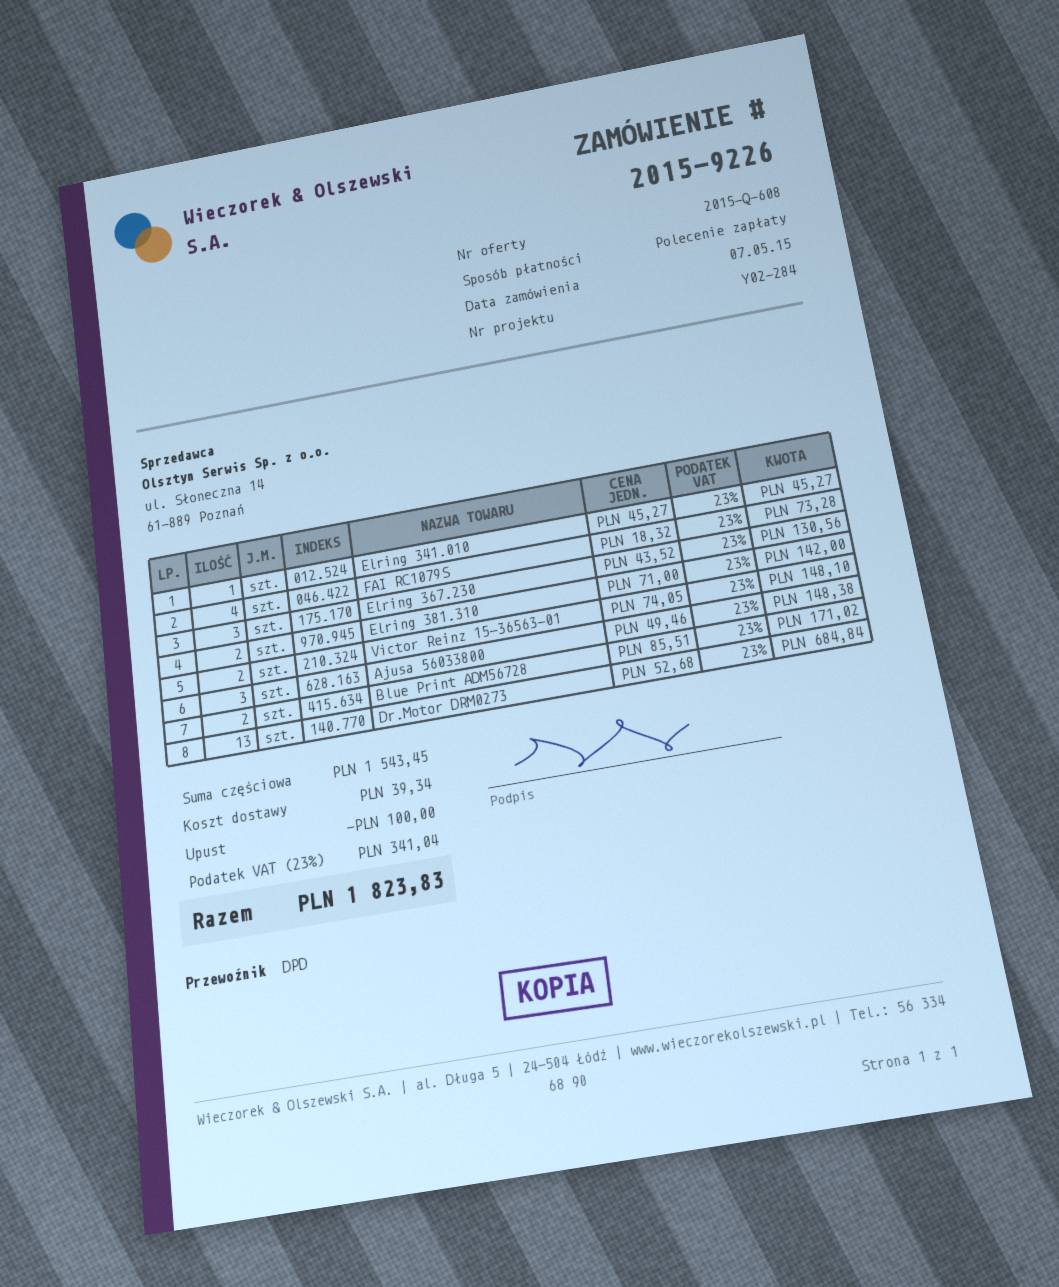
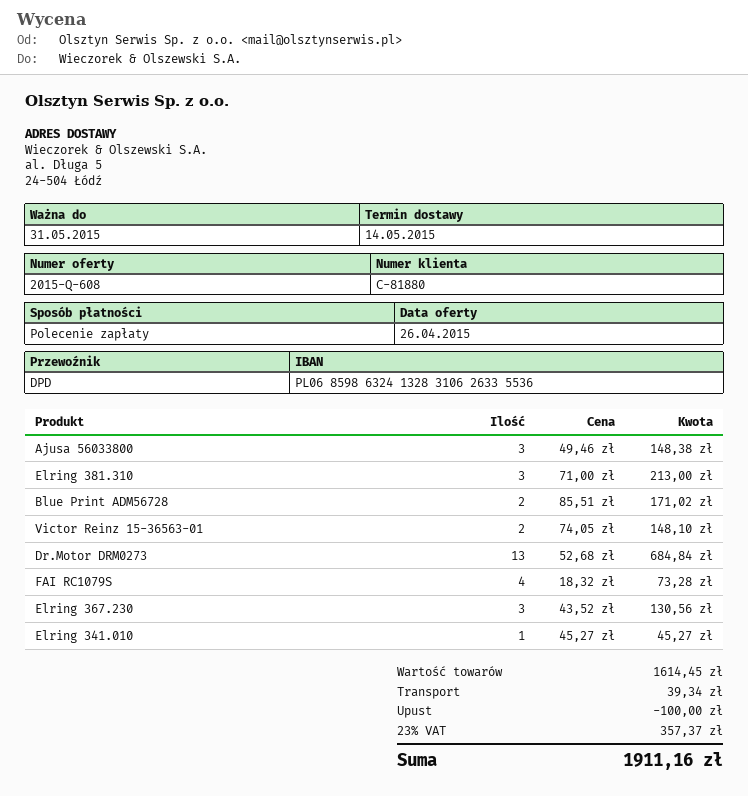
Elring 381.310: 2 x 71.00 = 142.00 -> 3 x 71.00 = 213.00
subtotal: 1543.45 -> 1614.45
tax: 23% = 341.04 -> 23% = 357.37
total: 1823.83 -> 1911.16

